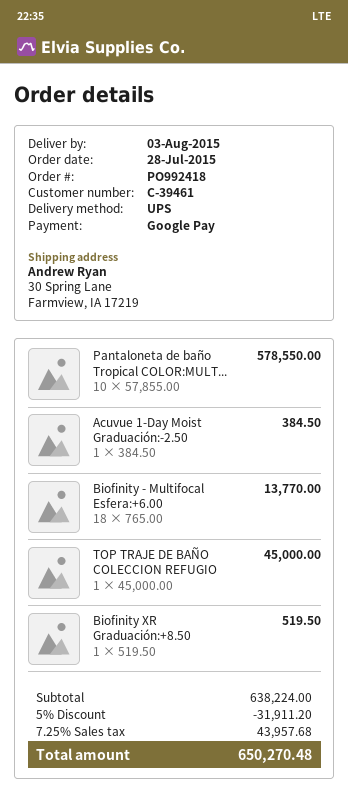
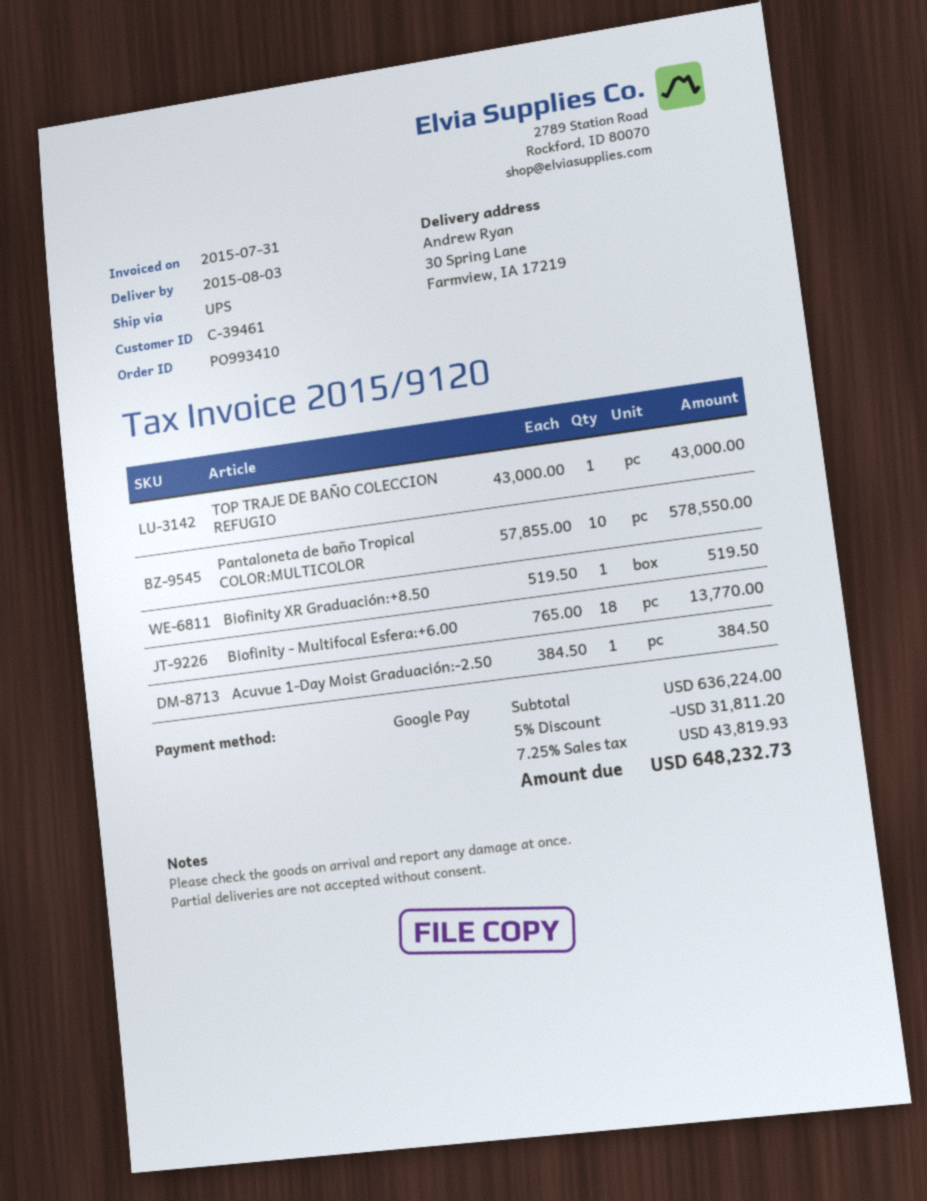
order number: PO992418 -> PO993410
TOP TRAJE DE BAÑO COLECCION REFUGIO: 1 x 45000.00 = 45000.00 -> 1 x 43000.00 = 43000.00
subtotal: 638224.00 -> 636224.00
discount: 5% = 31911.20 -> 5% = 31811.20
tax: 7.25% = 43957.68 -> 7.25% = 43819.93
total: 650270.48 -> 648232.73

